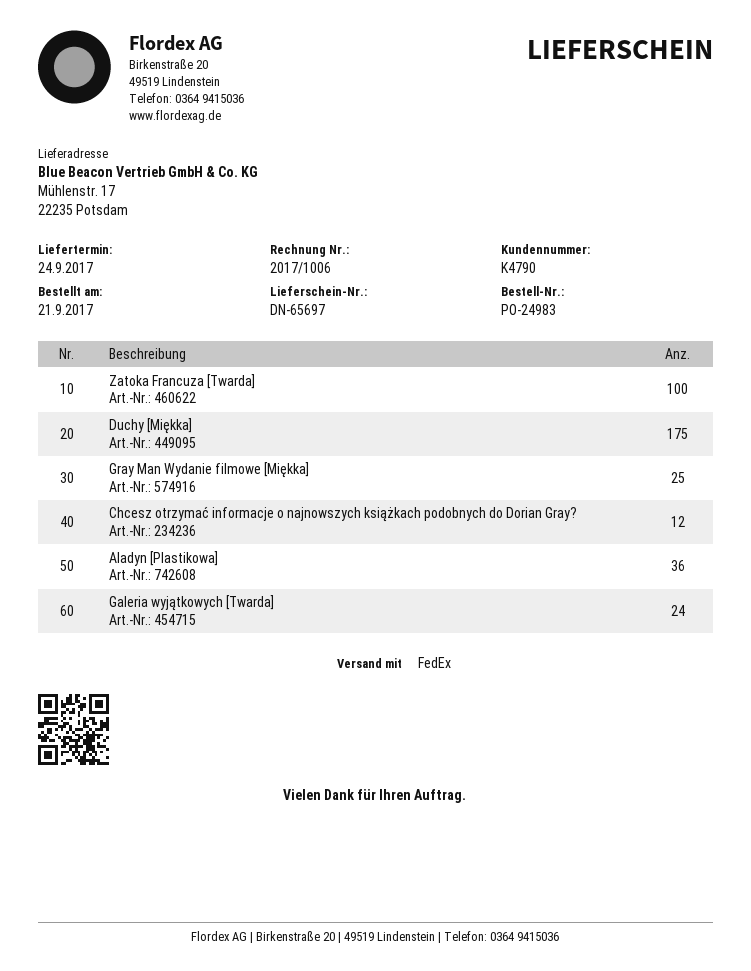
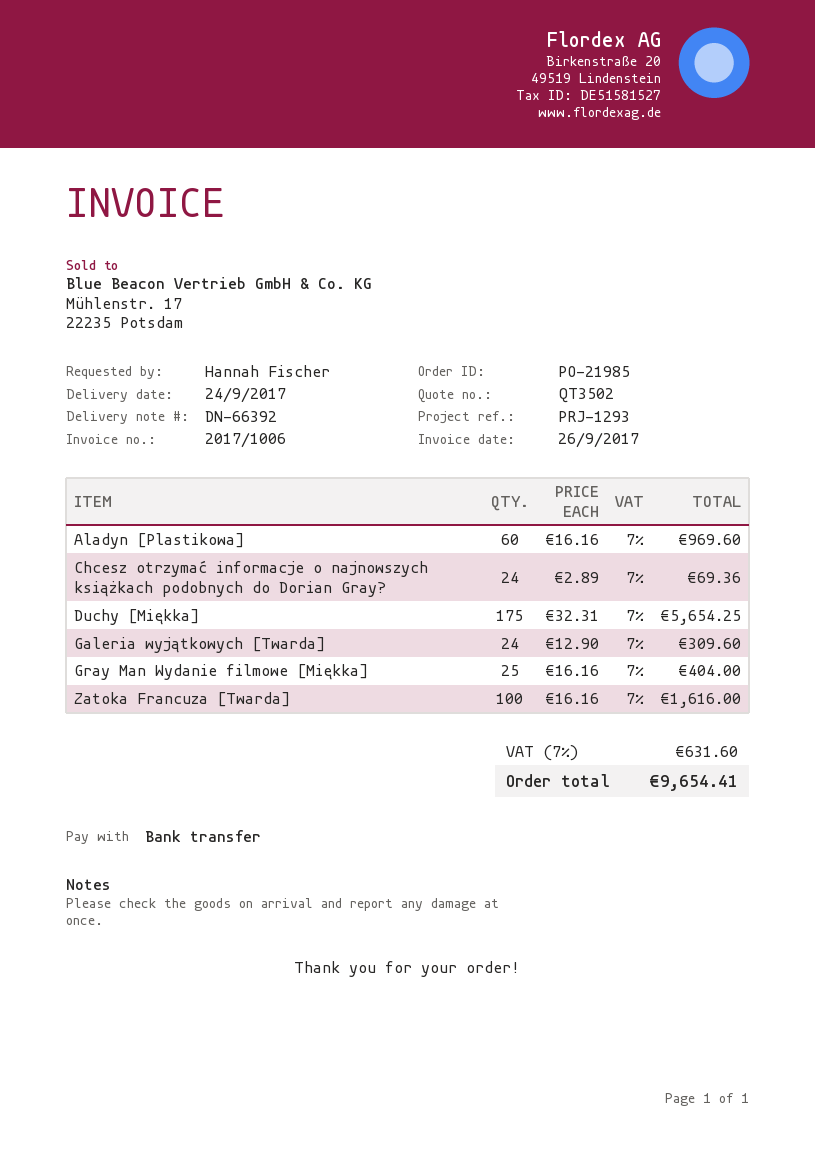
order number: PO-24983 -> PO-21985
delivery note number: DN-65697 -> DN-66392
Chcesz otrzymać informacje o najnowszych książkach podobnych do Dorian Gray?: 12 -> 24
Aladyn [Plastikowa]: 36 -> 60

